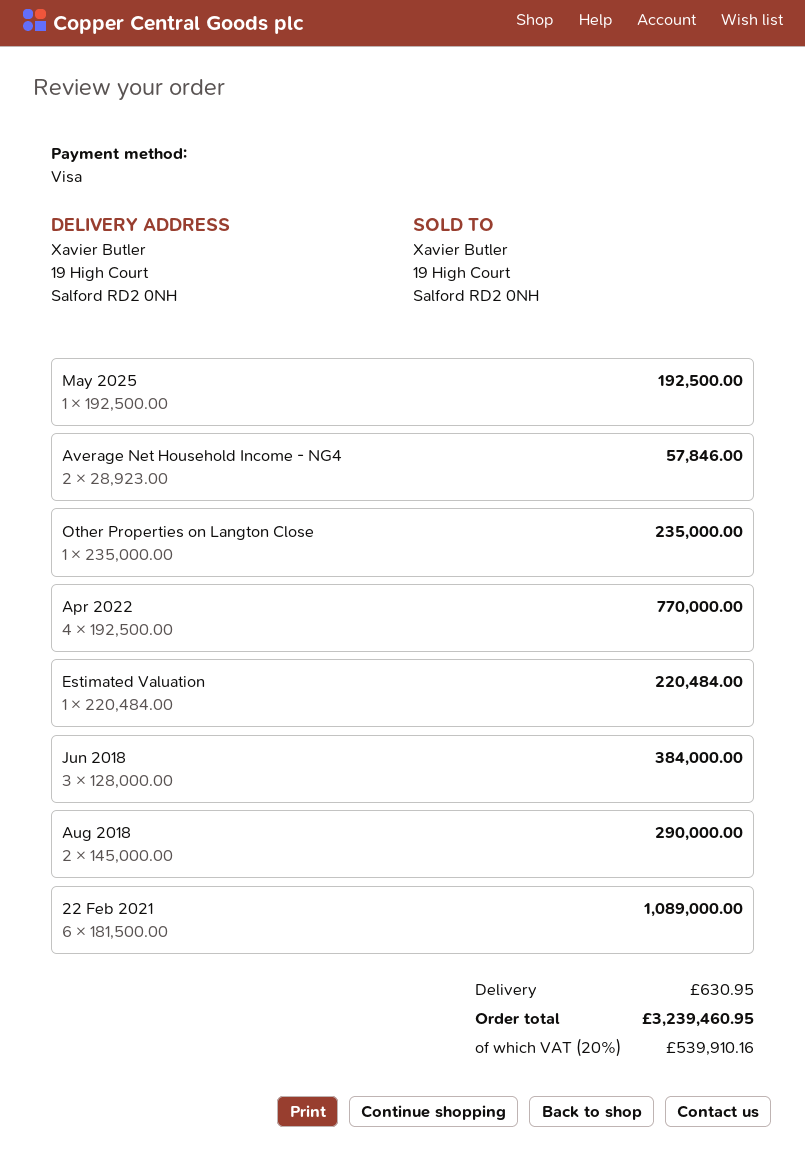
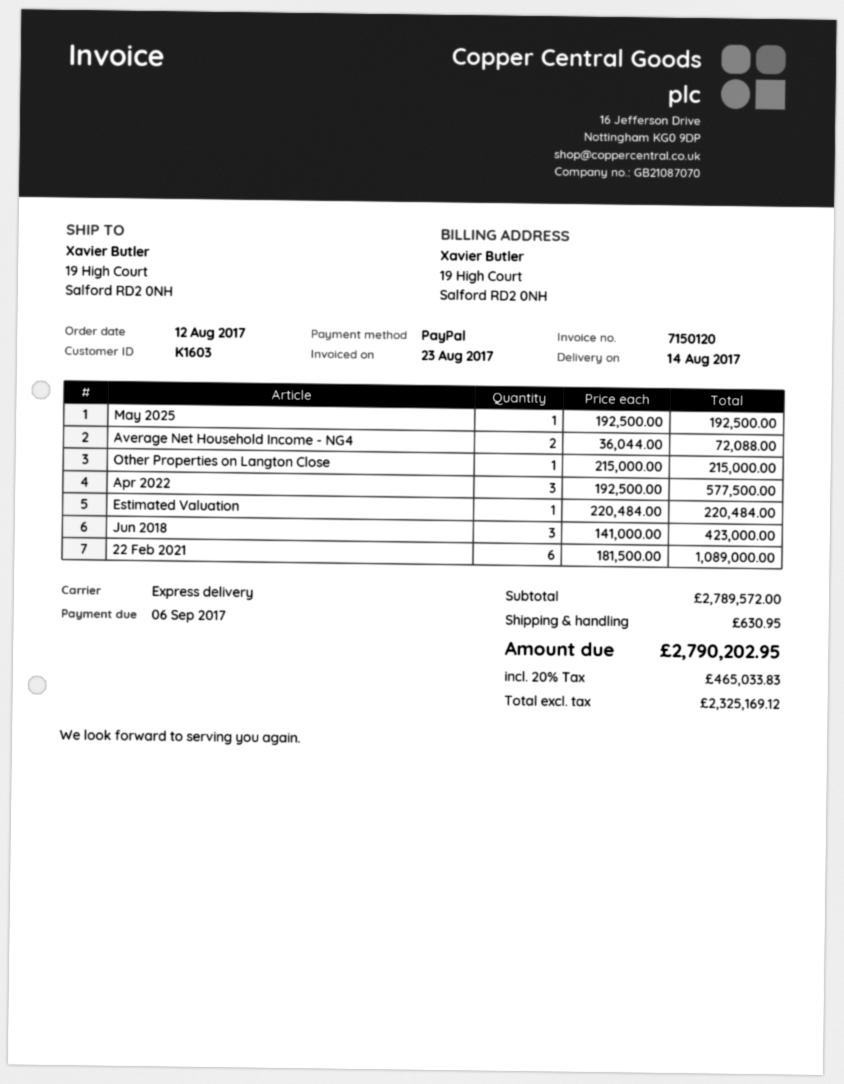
payment method: Visa -> PayPal
Average Net Household Income - NG4: 2 x 28923.00 = 57846.00 -> 2 x 36044.00 = 72088.00
Other Properties on Langton Close: 1 x 235000.00 = 235000.00 -> 1 x 215000.00 = 215000.00
Apr 2022: 4 x 192500.00 = 770000.00 -> 3 x 192500.00 = 577500.00
Jun 2018: 3 x 128000.00 = 384000.00 -> 3 x 141000.00 = 423000.00
Aug 2018: 2 x 145000.00 = 290000.00 -> none
tax: 20% = 539910.16 -> 20% = 465033.83
total: 3239460.95 -> 2790202.95

